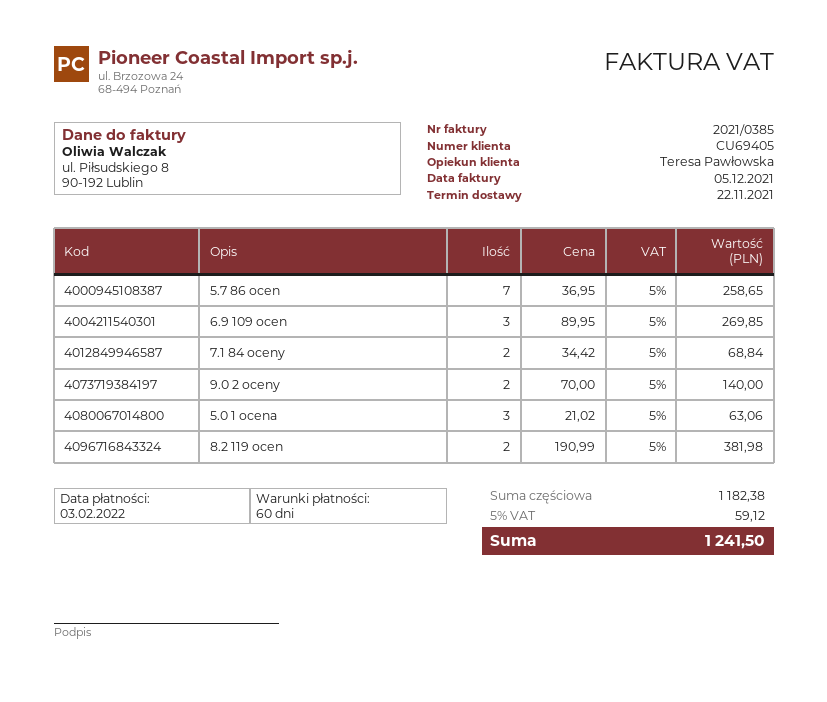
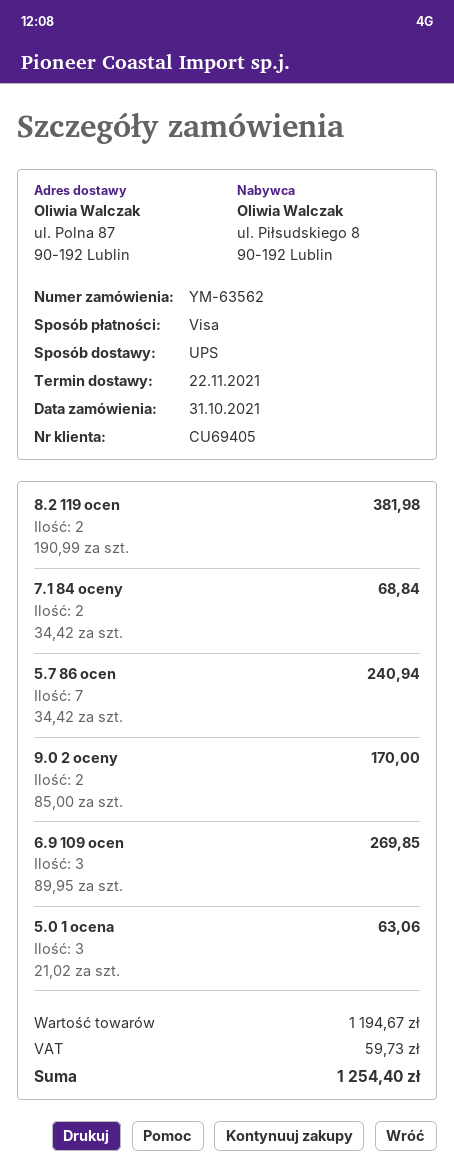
5.7 86 ocen: 7 x 36.95 = 258.65 -> 7 x 34.42 = 240.94
9.0 2 oceny: 2 x 70.00 = 140.00 -> 2 x 85.00 = 170.00
subtotal: 1182.38 -> 1194.67
tax: 59.12 -> 59.73
total: 1241.50 -> 1254.40

